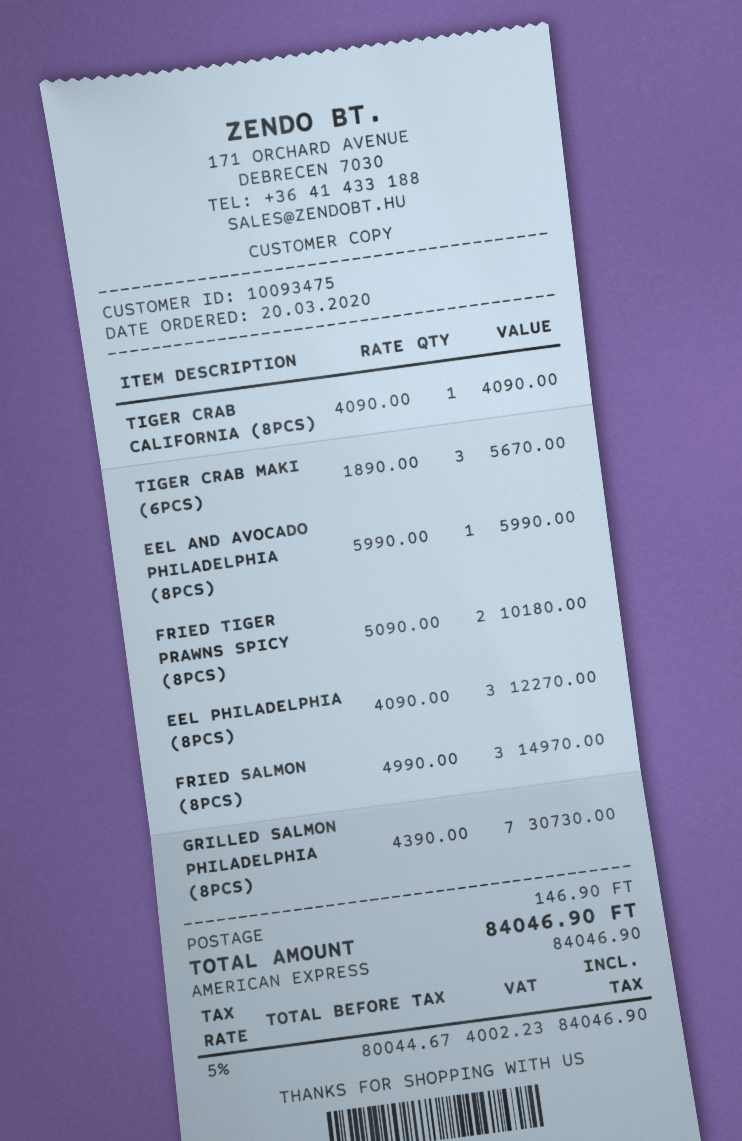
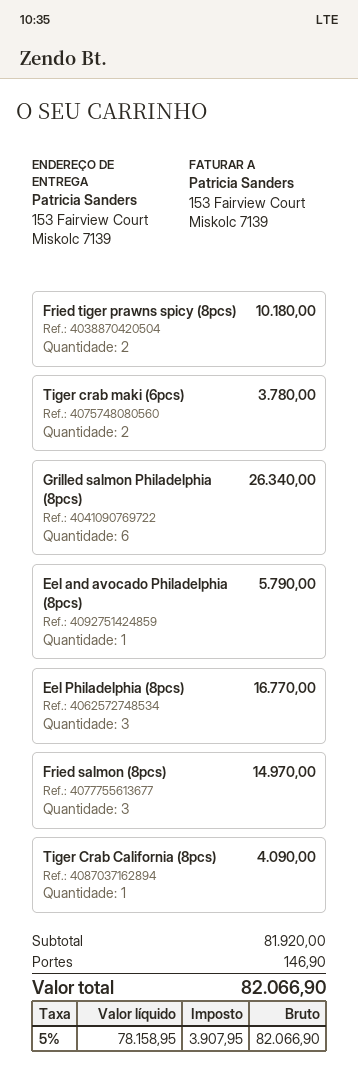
TIGER CRAB MAKI (6PCS): 3 for 5670.00 -> 2 for 3780.00
EEL AND AVOCADO PHILADELPHIA (8PCS): 1 for 5990.00 -> 1 for 5790.00
EEL PHILADELPHIA (8PCS): 3 for 12270.00 -> 3 for 16770.00
GRILLED SALMON PHILADELPHIA (8PCS): 7 for 30730.00 -> 6 for 26340.00
net: 80044.67 -> 78158.95
tax: 5% = 4002.23 -> 5% = 3907.95
total: 84046.90 -> 82066.90

